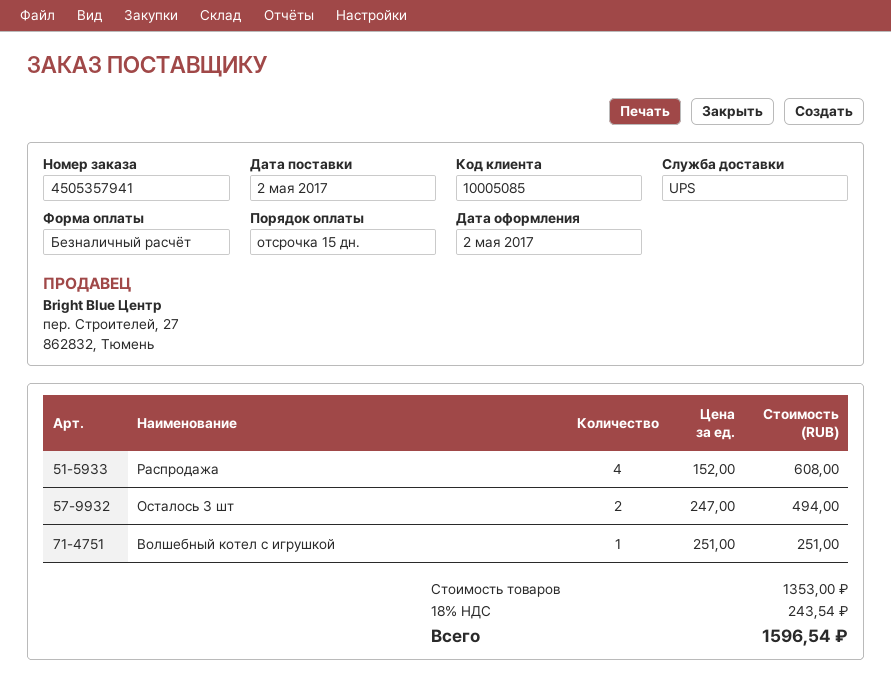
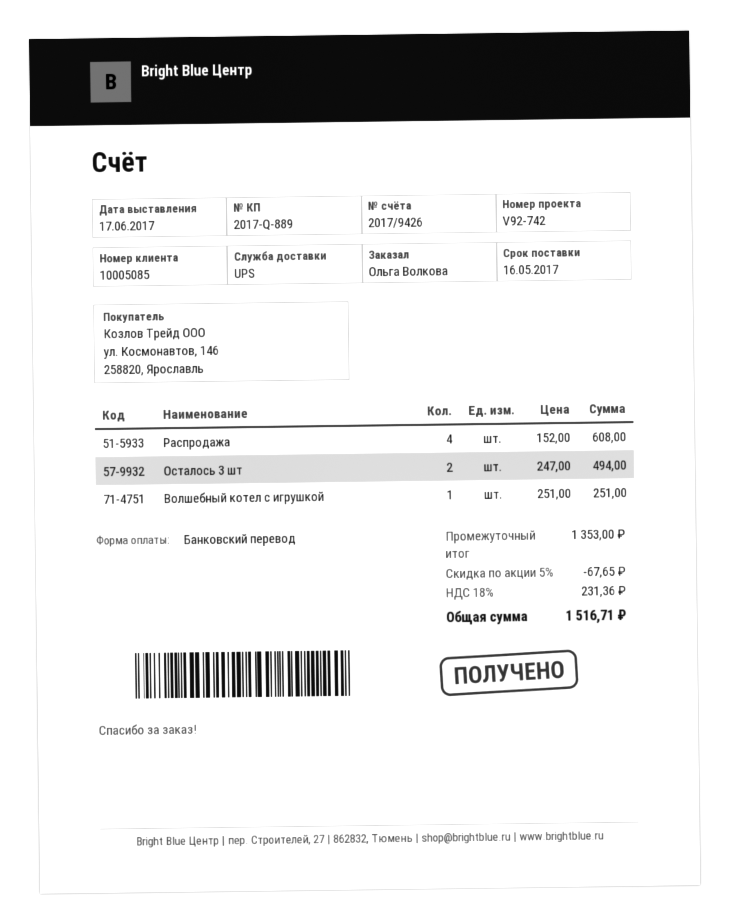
delivery date: 2017-05-02 -> 2017-05-16
discount: none -> 5% = 67.65
tax: 18% = 243.54 -> 18% = 231.36
total: 1596.54 -> 1516.71

